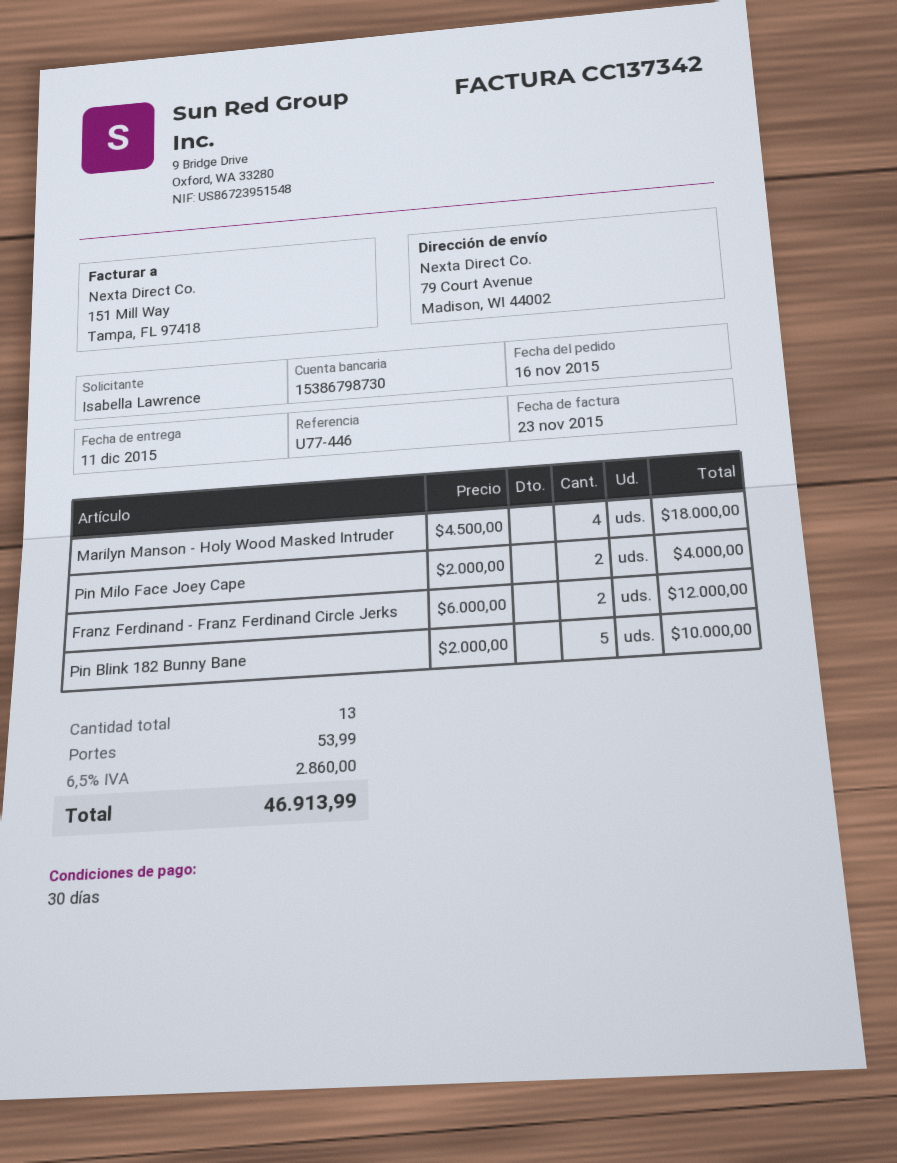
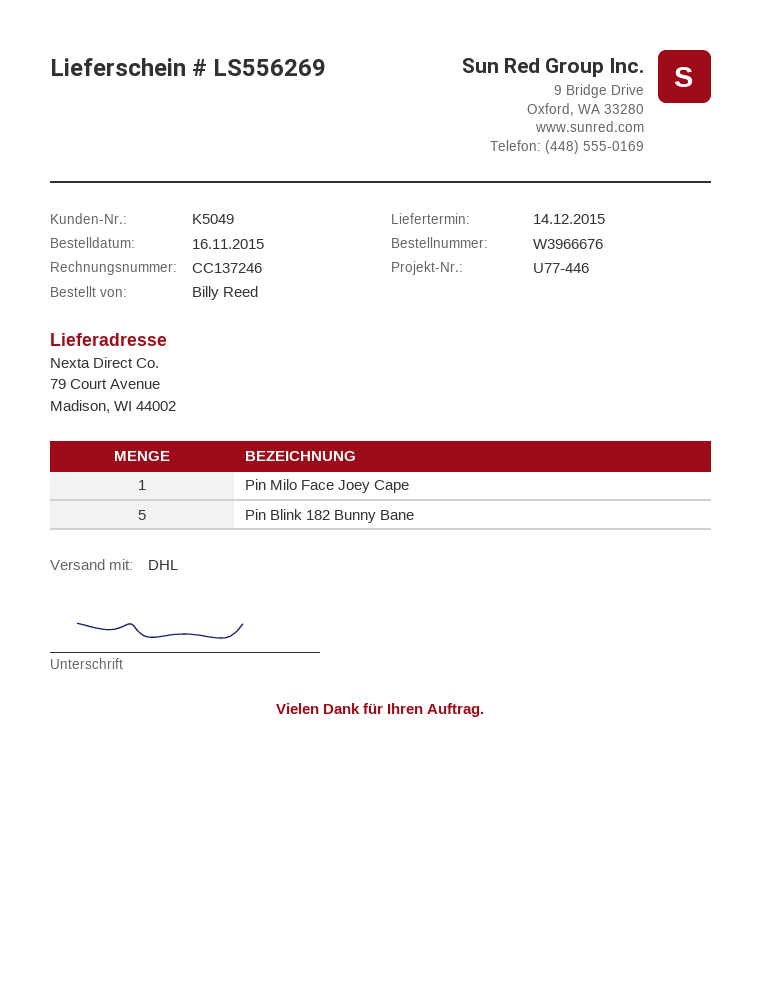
delivery date: 2015-12-11 -> 2015-12-14
invoice number: CC137342 -> CC137246
ordered by: Isabella Lawrence -> Billy Reed
Marilyn Manson - Holy Wood Masked Intruder: 4 -> none
Pin Milo Face Joey Cape: 2 -> 1
Franz Ferdinand - Franz Ferdinand Circle Jerks: 2 -> none

